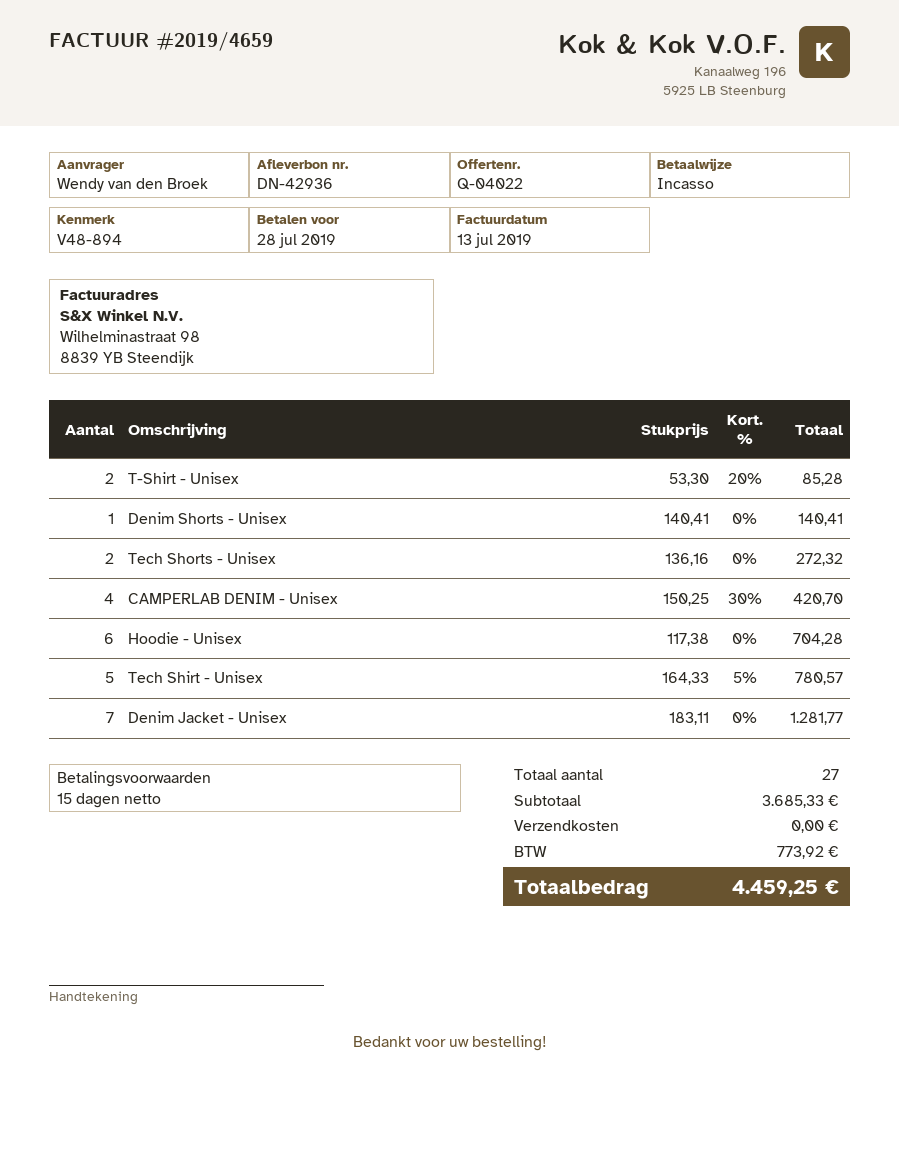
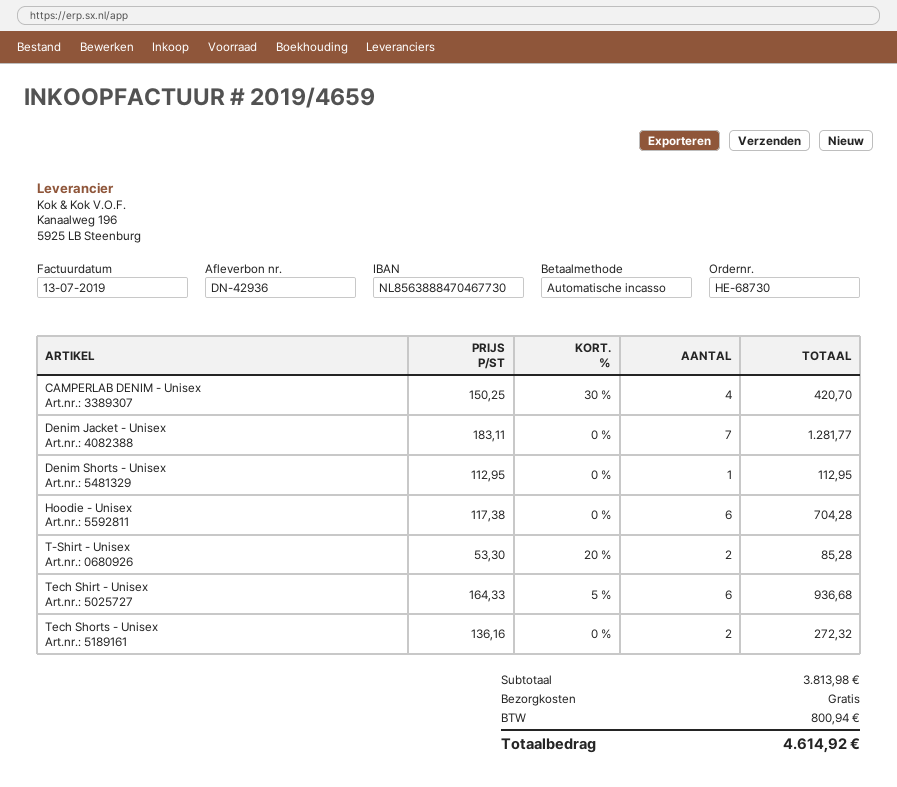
Denim Shorts - Unisex: 1 x 140.41 = 140.41 -> 1 x 112.95 = 112.95
Tech Shirt - Unisex: 5 x 164.33 - 5% = 780.57 -> 6 x 164.33 - 5% = 936.68
subtotal: 3685.33 -> 3813.98
tax: 773.92 -> 800.94
total: 4459.25 -> 4614.92

